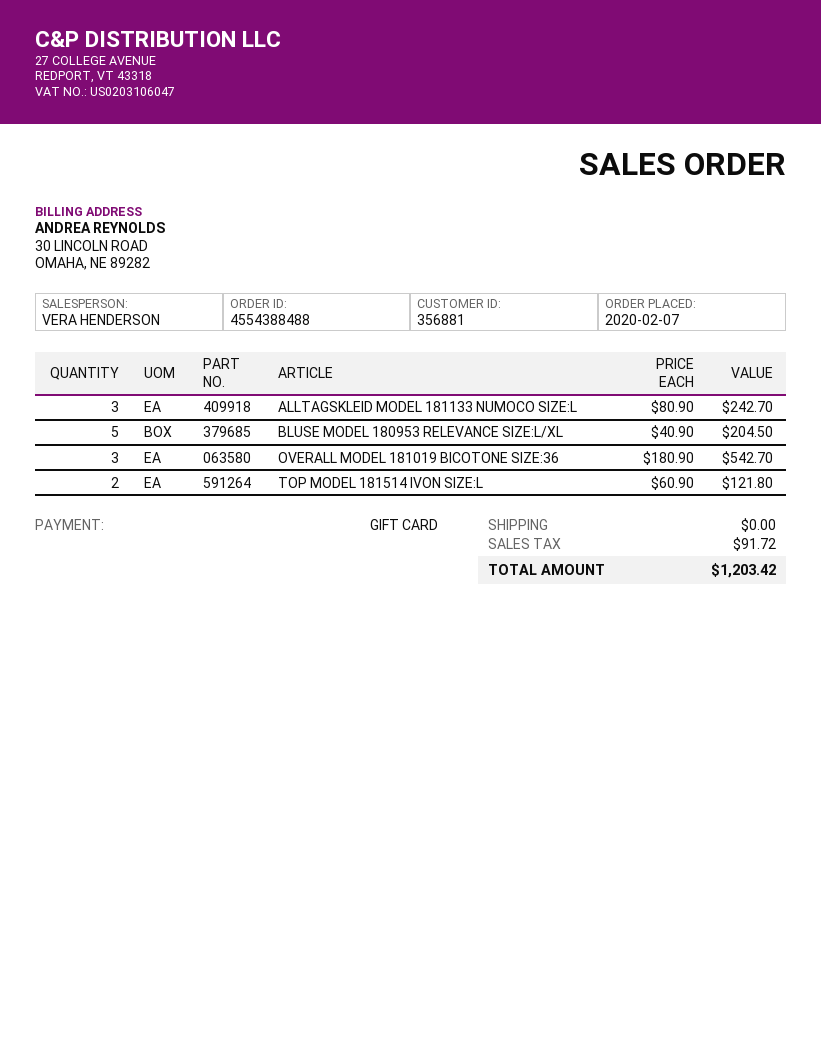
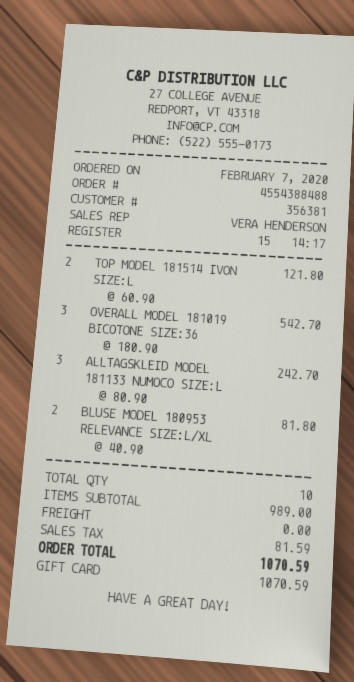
customer number: 356881 -> 356381
BLUSE MODEL 180953 RELEVANCE SIZE:L/XL: 5 x 40.90 = 204.50 -> 2 x 40.90 = 81.80
tax: 91.72 -> 81.59
total: 1203.42 -> 1070.59

